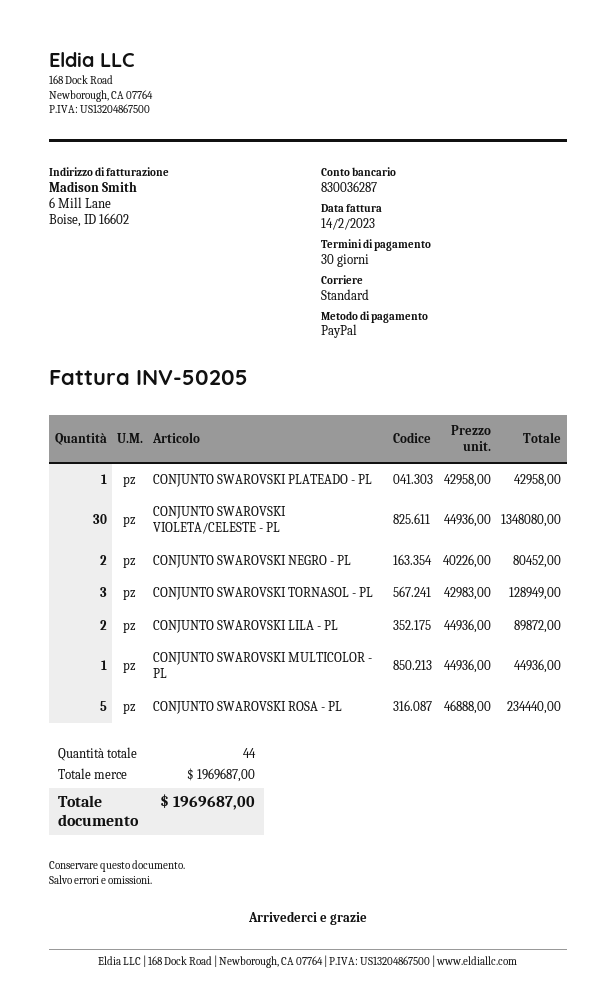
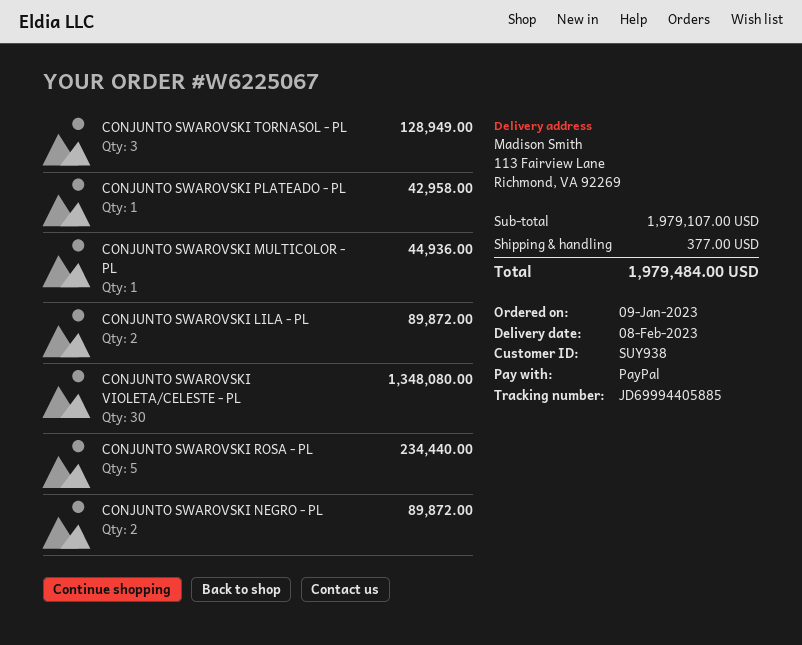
CONJUNTO SWAROVSKI NEGRO - PL: 2 for 80452.00 -> 2 for 89872.00
subtotal: 1969687.00 -> 1979107.00
shipping: none -> 377.00
total: 1969687.00 -> 1979484.00

